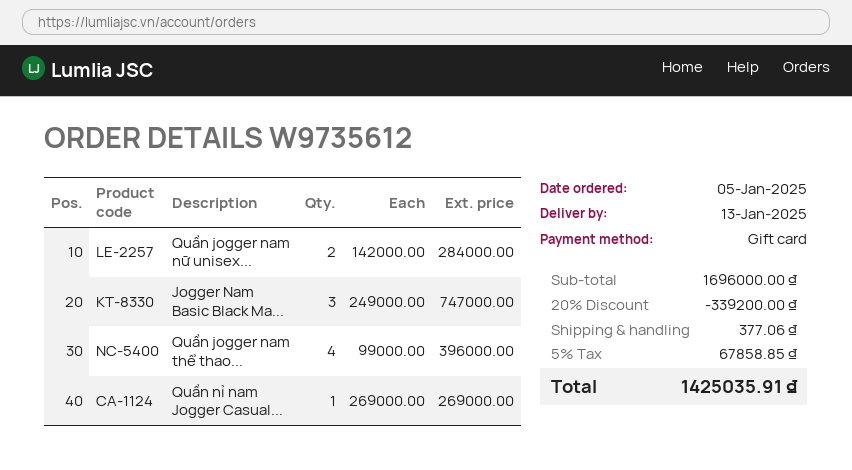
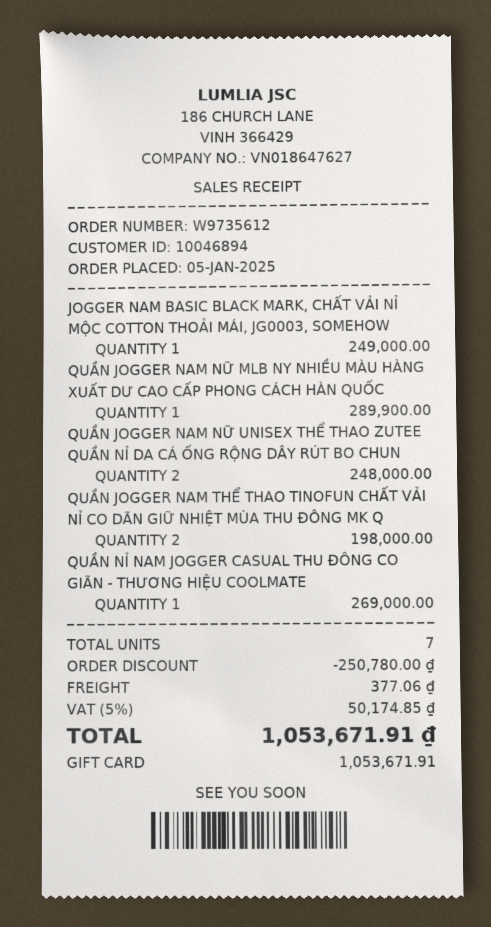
Quần jogger nam nữ unisex...: 2 for 284000.00 -> 2 for 248000.00
Jogger Nam Basic Black Ma...: 3 for 747000.00 -> 1 for 249000.00
Quần jogger nam thể thao...: 4 for 396000.00 -> 2 for 198000.00
QUẦN JOGGER NAM NỮ MLB NY NHIỀU MÀU HÀNG XUẤT DƯ CAO CẤP PHONG CÁCH HÀN QUỐC: none -> 1 for 289900.00
discount: 339200.00 -> 250780.00
tax: 5% = 67858.85 -> 5% = 50174.85
total: 1425035.91 -> 1053671.91

